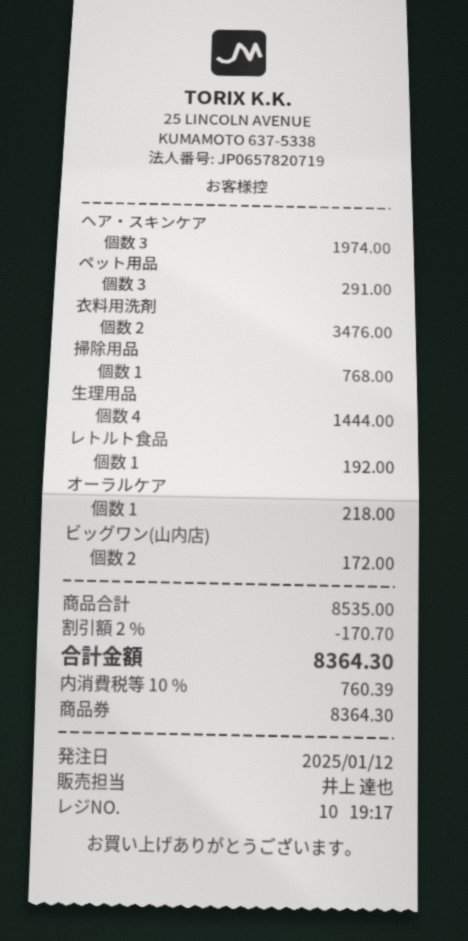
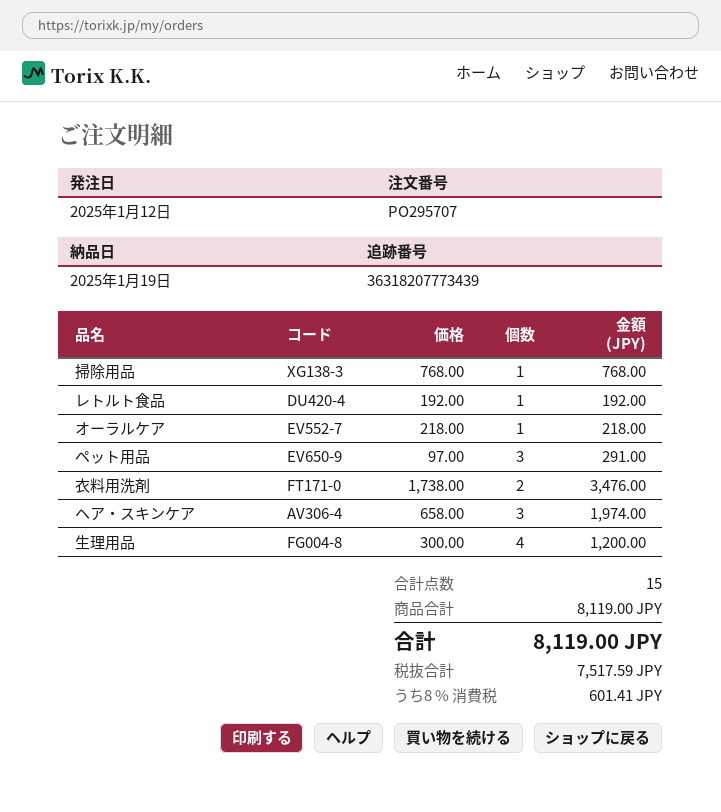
生理用品: 4 for 1444.00 -> 4 for 1200.00
ビッグワン(山内店): 2 for 172.00 -> none
subtotal: 8535.00 -> 8119.00
discount: 2% = 170.70 -> none
tax: 10% = 760.39 -> 8% = 601.41
total: 8364.30 -> 8119.00

